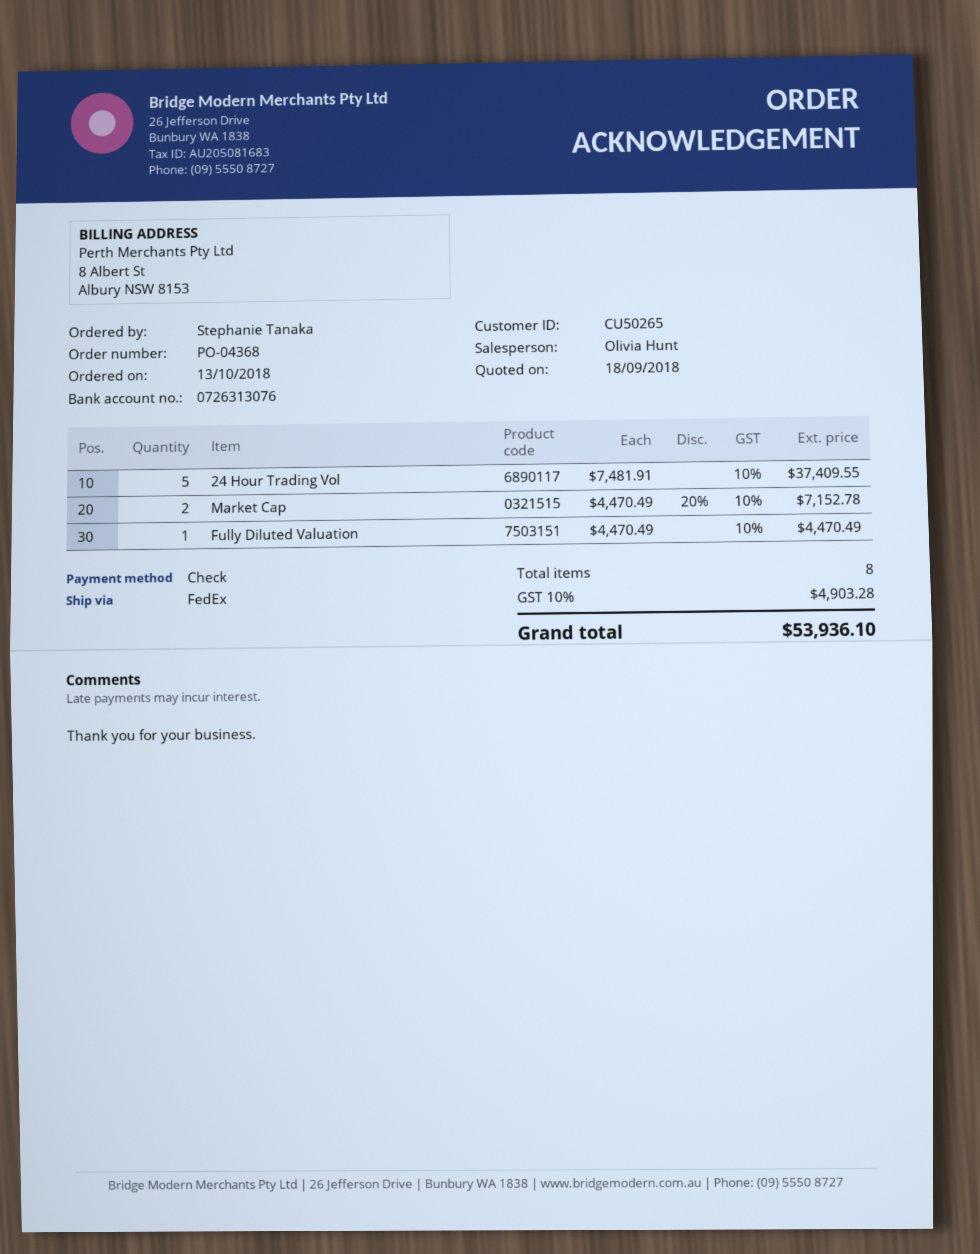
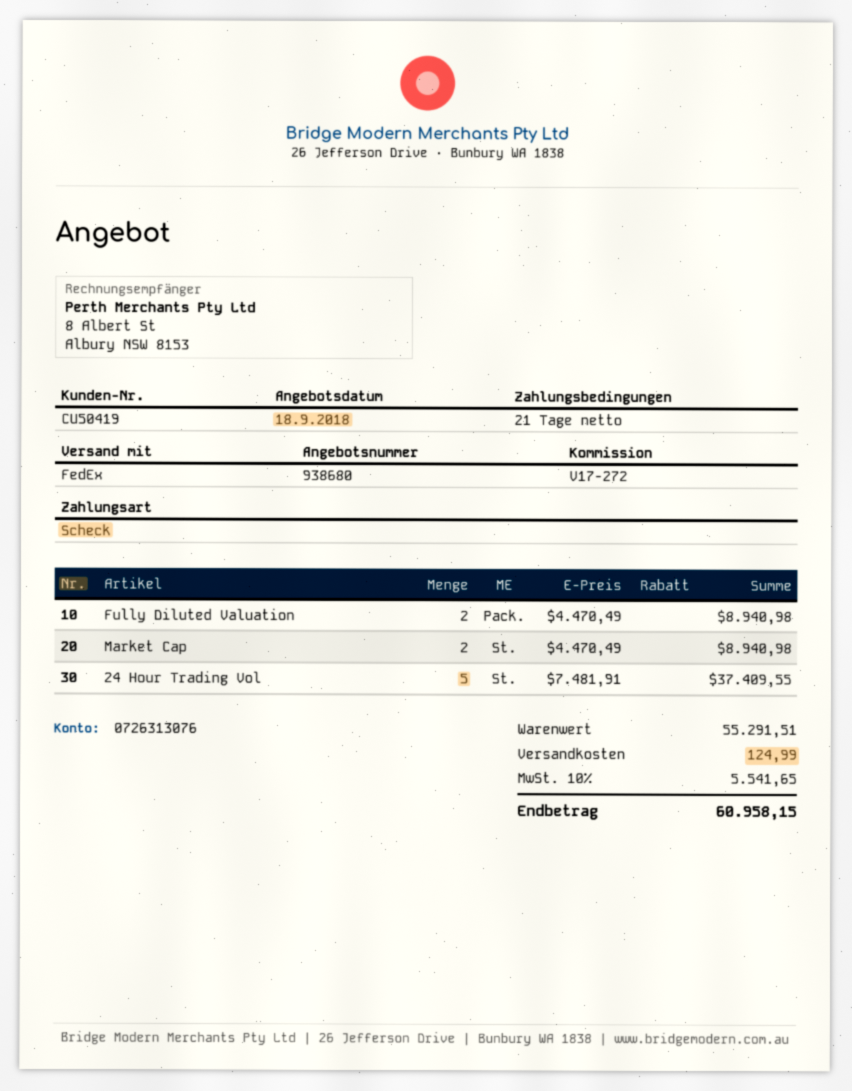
customer number: CU50265 -> CU50419
Market Cap: 2 x 4470.49 - 20% = 7152.78 -> 2 x 4470.49 = 8940.98
Fully Diluted Valuation: 1 x 4470.49 = 4470.49 -> 2 x 4470.49 = 8940.98
shipping: none -> 124.99
tax: 10% = 4903.28 -> 10% = 5541.65
total: 53936.10 -> 60958.15

